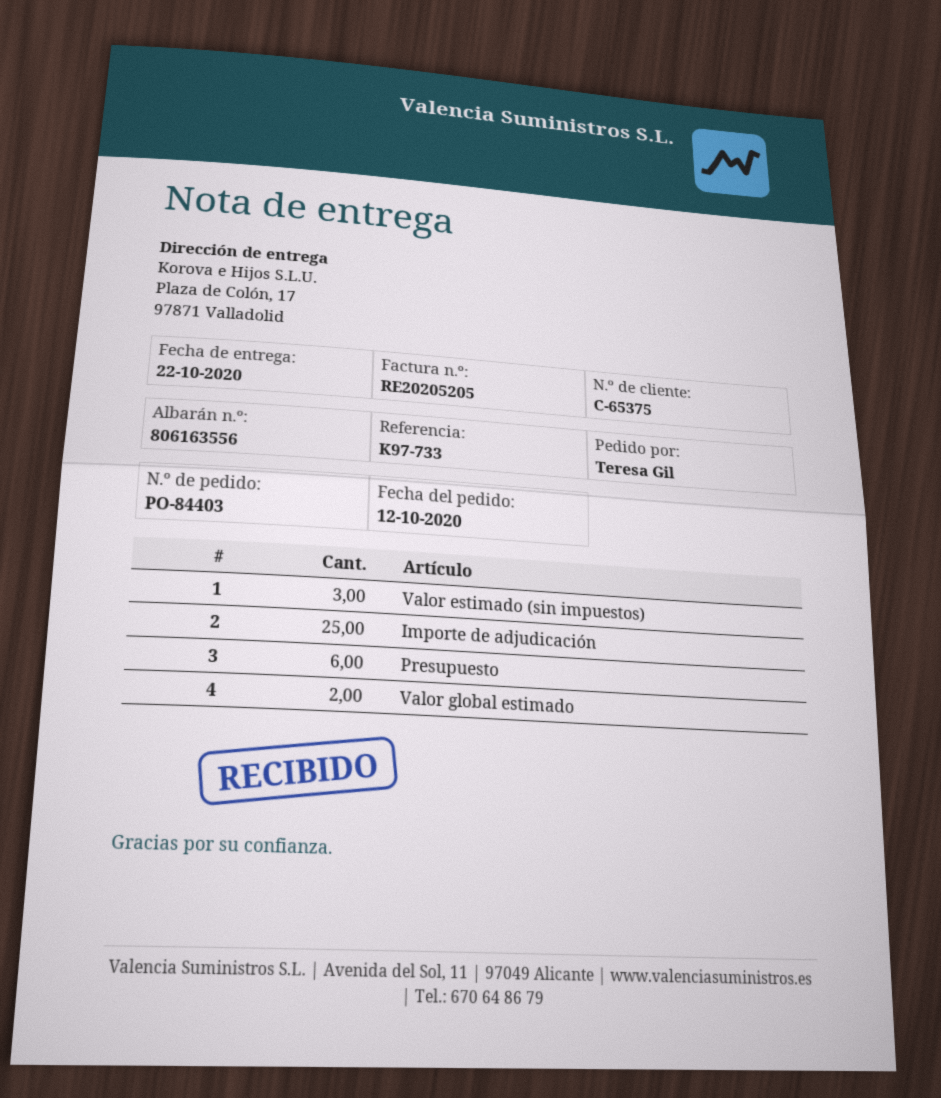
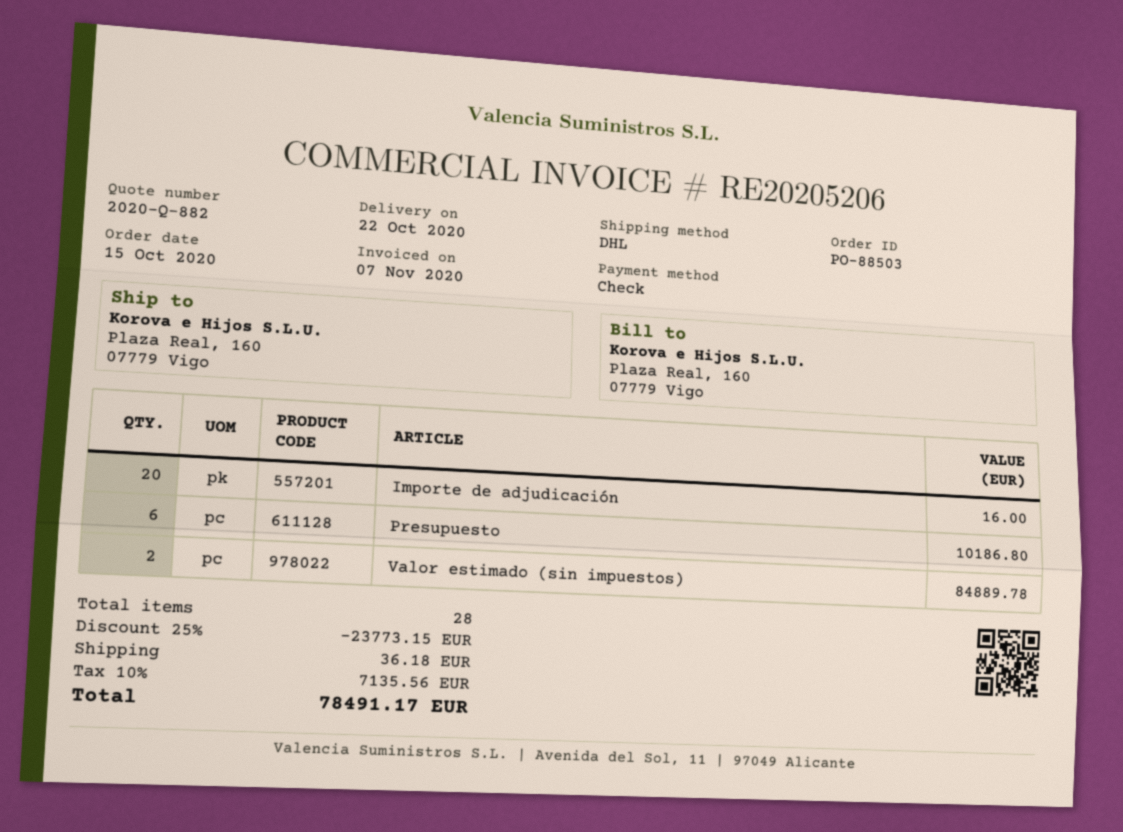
order number: PO-84403 -> PO-88503
order date: 2020-10-12 -> 2020-10-15
invoice number: RE20205205 -> RE20205206
ship to: Plaza de Colón, 17, 97871 Valladolid -> Plaza Real, 160, 07779 Vigo
Valor estimado (sin impuestos): 3 -> 2
Importe de adjudicación: 25 -> 20
Valor global estimado: 2 -> none

